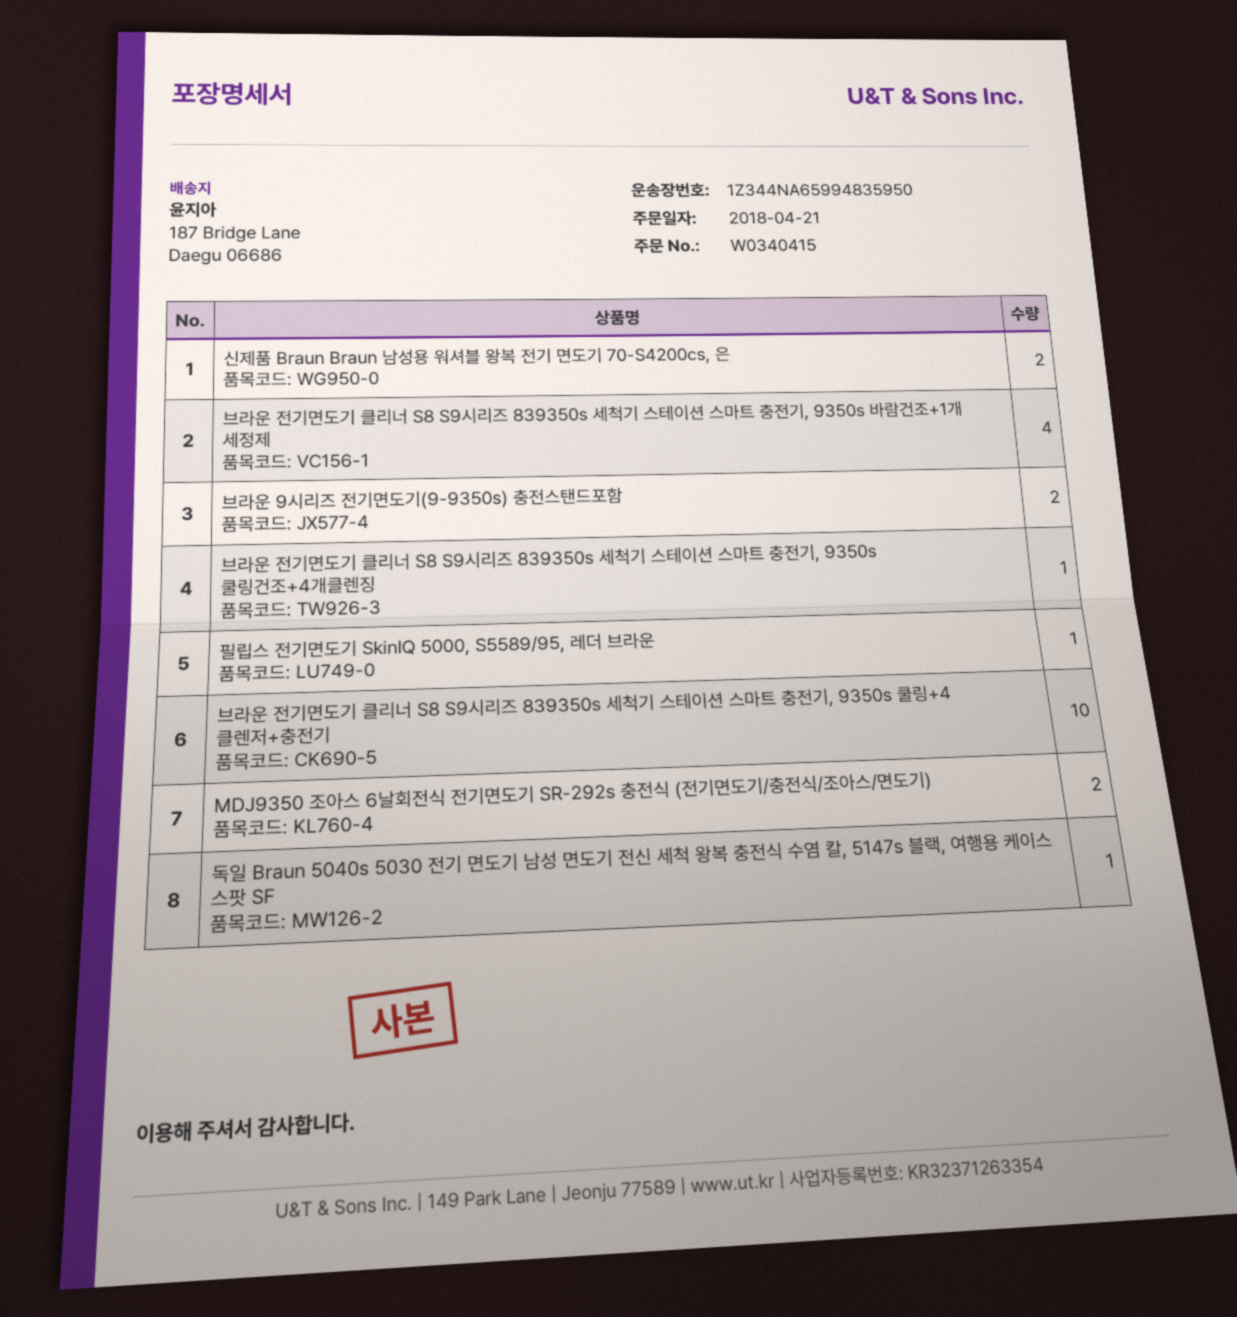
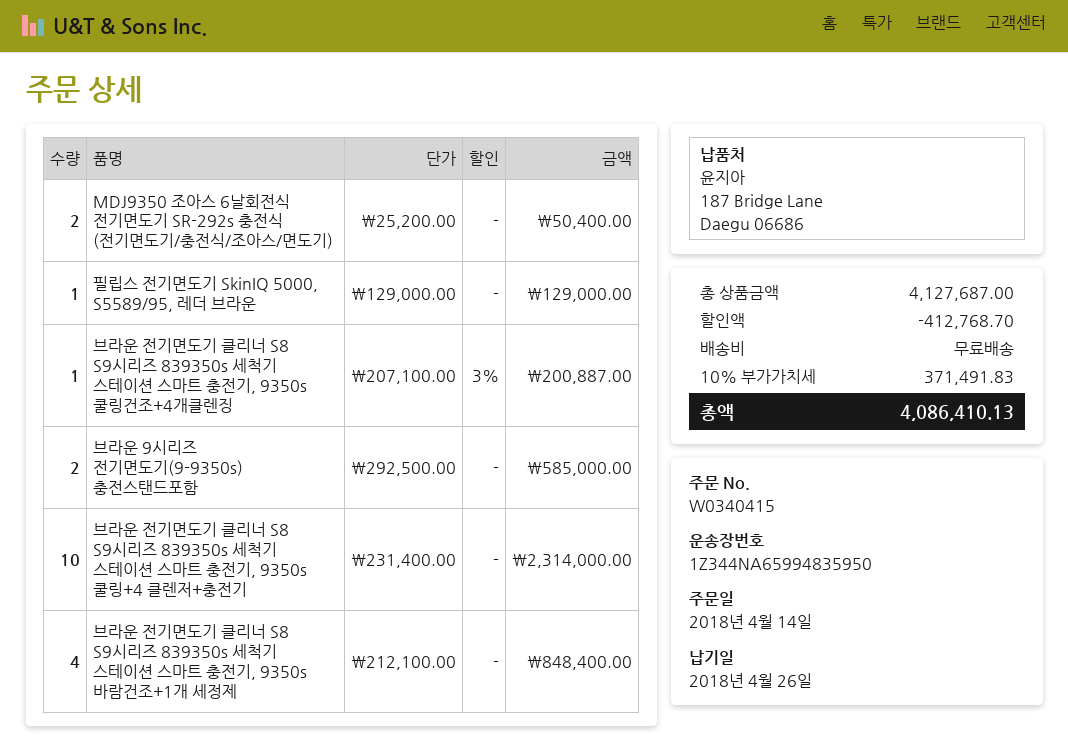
order date: 2018-04-21 -> 2018-04-14
신제품 Braun Braun 남성용 워셔블 왕복 전기 면도기 70-S4200cs, 은: 2 -> none
독일 Braun 5040s 5030 전기 면도기 남성 면도기 전신 세척 왕복 충전식 수염 칼, 5147s 블랙, 여행용 케이스 스팟 SF: 1 -> none

